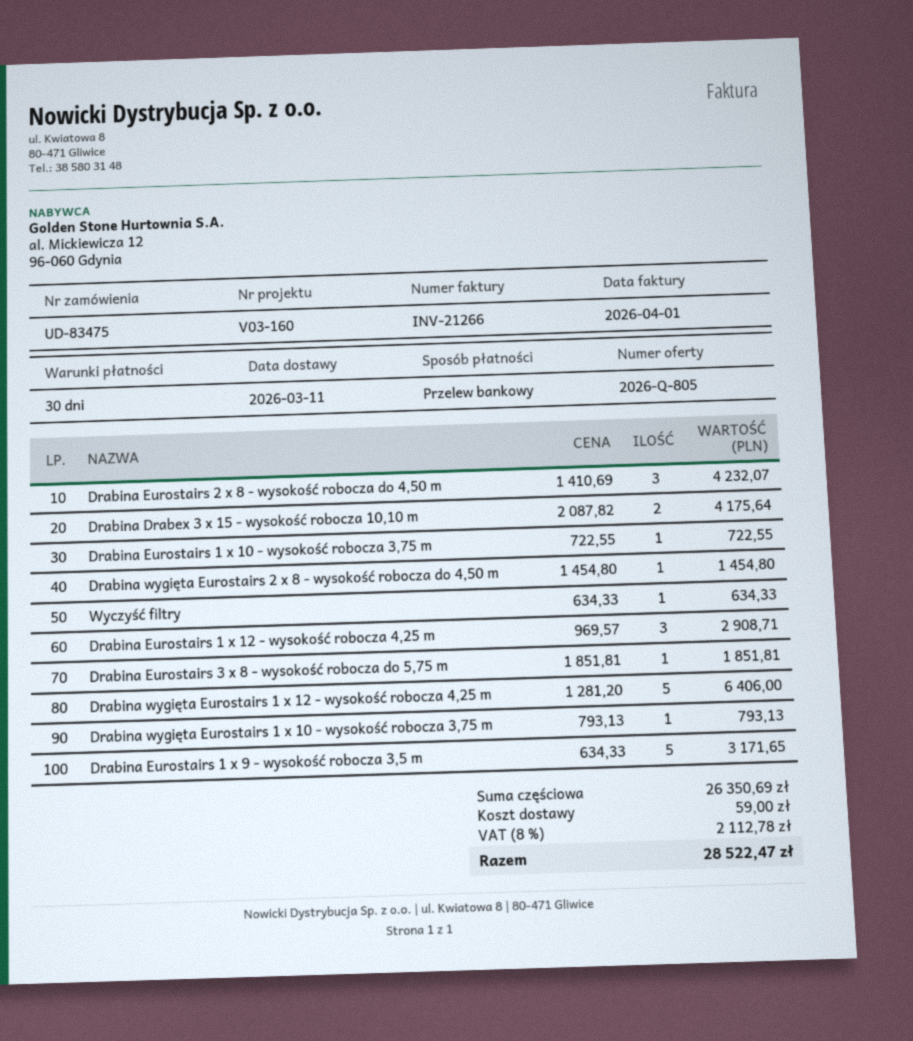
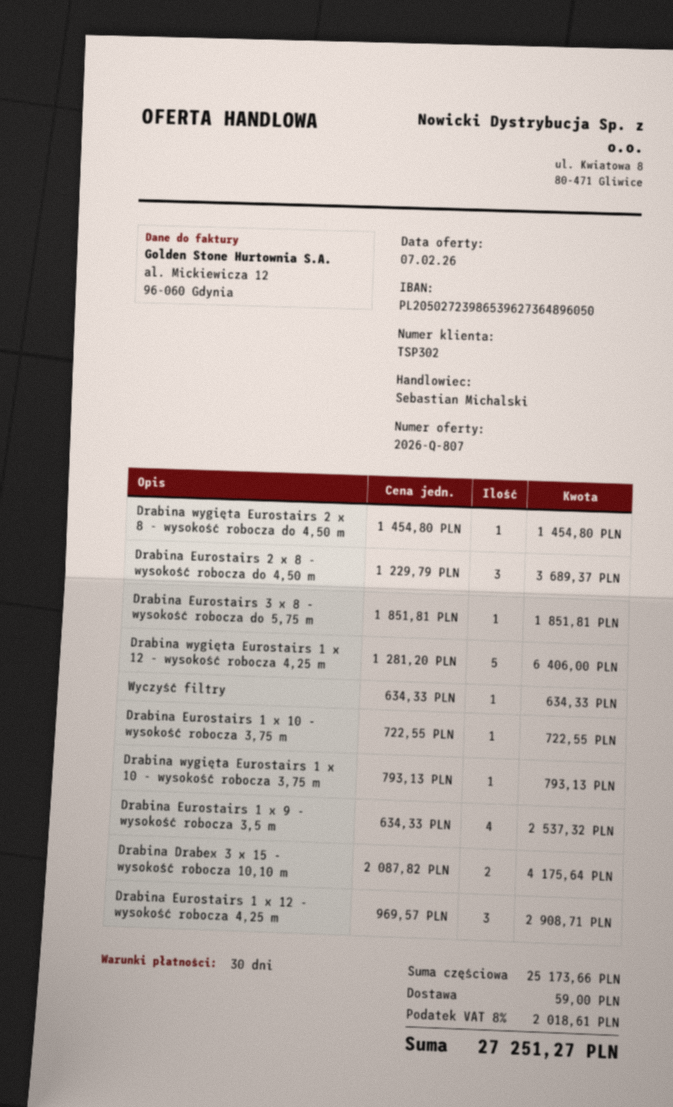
quote number: 2026-Q-805 -> 2026-Q-807
Drabina Eurostairs 2 x 8 - wysokość robocza do 4,50 m: 3 x 1410.69 = 4232.07 -> 3 x 1229.79 = 3689.37
Drabina Eurostairs 1 x 9 - wysokość robocza 3,5 m: 5 x 634.33 = 3171.65 -> 4 x 634.33 = 2537.32
subtotal: 26350.69 -> 25173.66
tax: 8% = 2112.78 -> 8% = 2018.61
total: 28522.47 -> 27251.27

